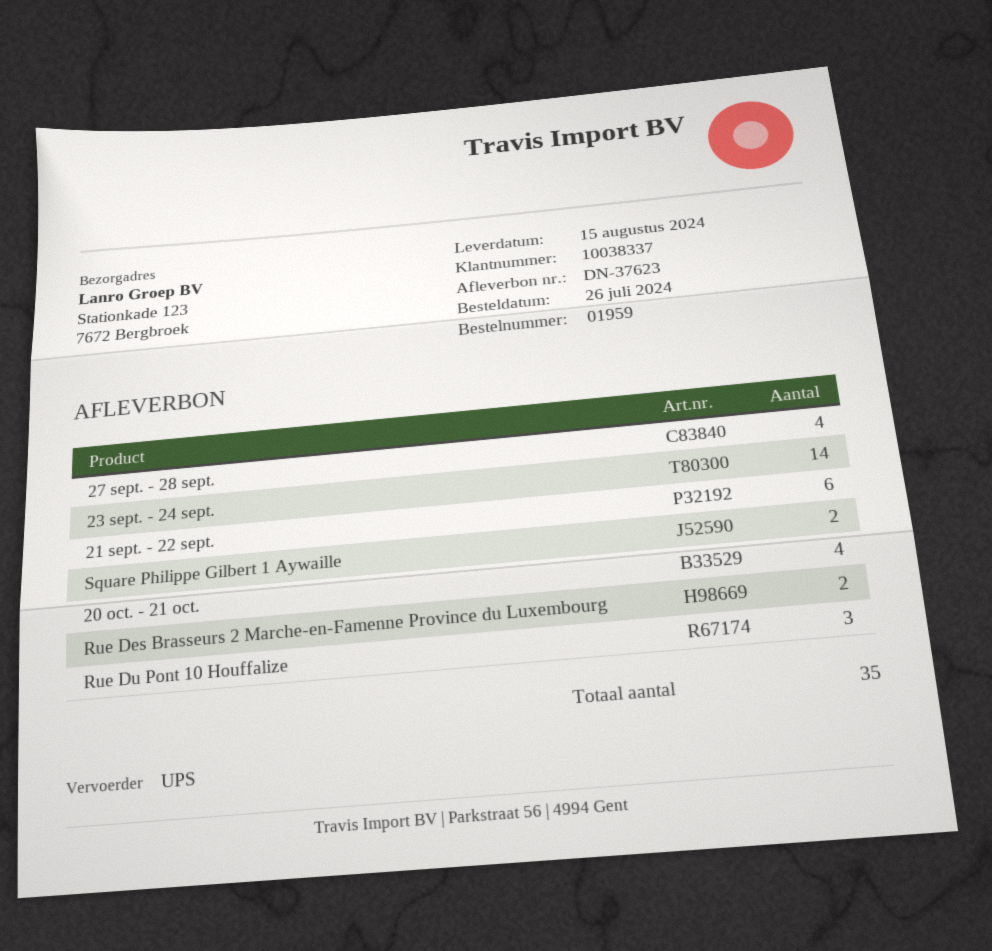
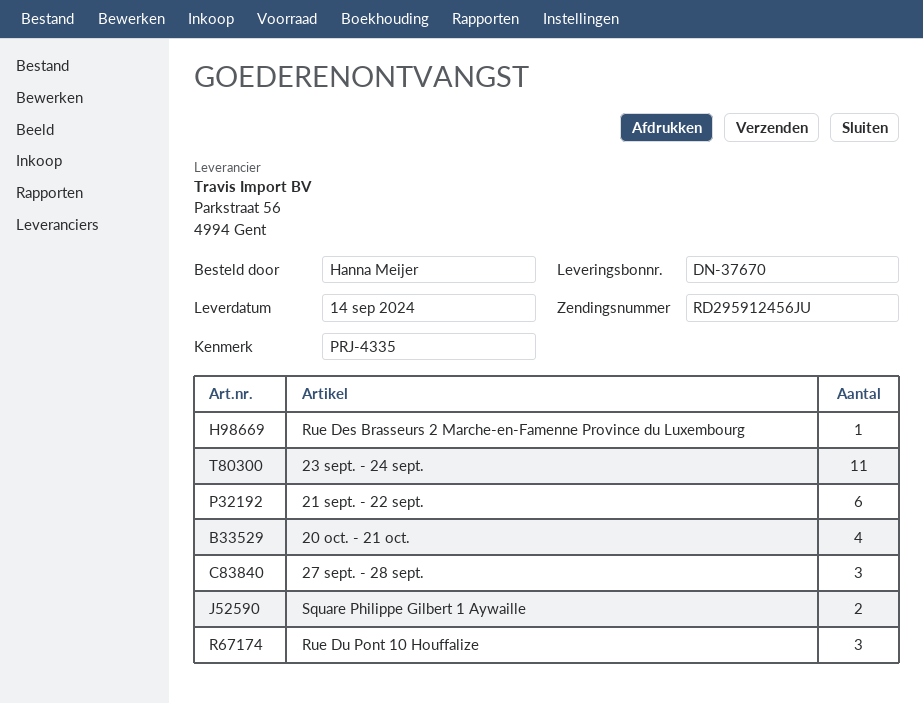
delivery note number: DN-37623 -> DN-37670
delivery date: 2024-08-15 -> 2024-09-14
27 sept. - 28 sept.: 4 -> 3
23 sept. - 24 sept.: 14 -> 11
Rue Des Brasseurs 2 Marche-en-Famenne Province du Luxembourg: 2 -> 1

